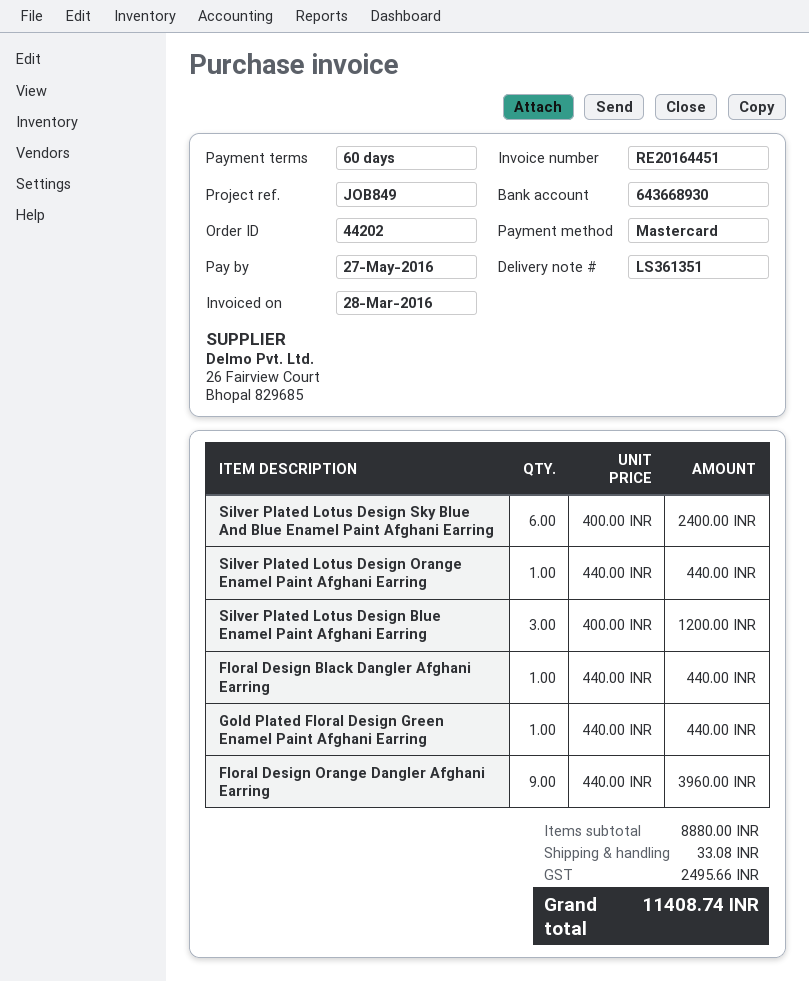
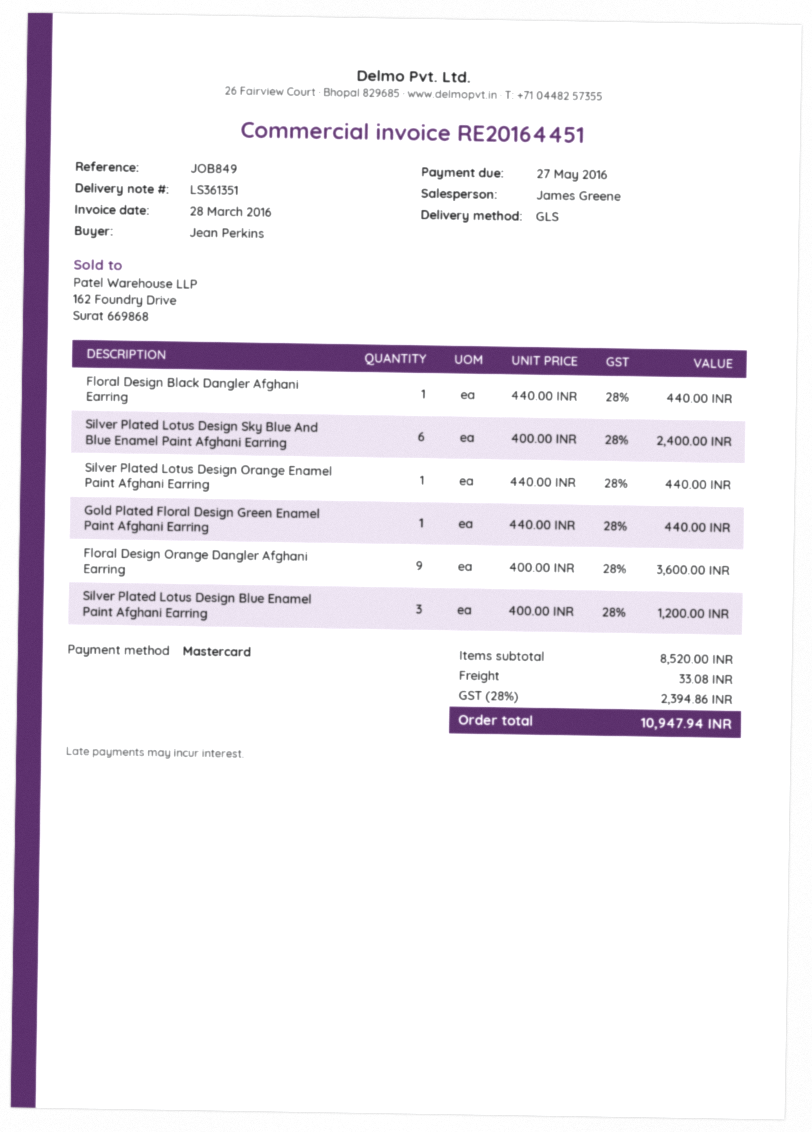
Floral Design Orange Dangler Afghani Earring: 9 x 440.00 = 3960.00 -> 9 x 400.00 = 3600.00
subtotal: 8880.00 -> 8520.00
tax: 2495.66 -> 2394.86
total: 11408.74 -> 10947.94

